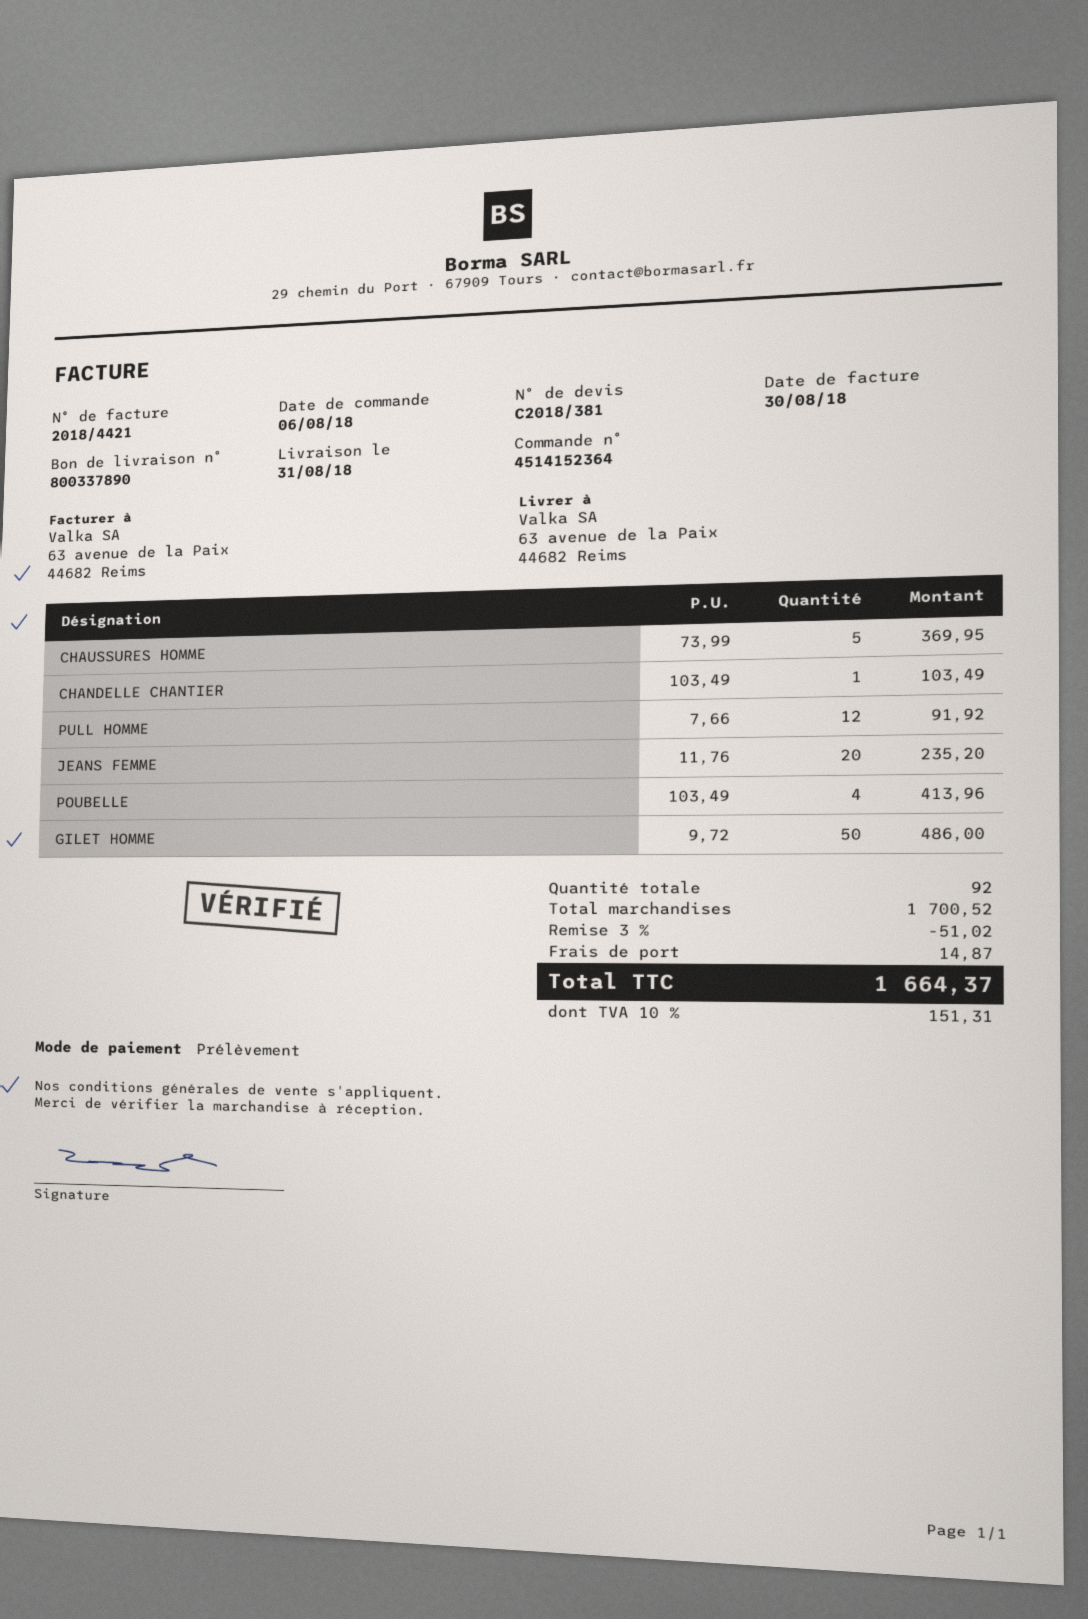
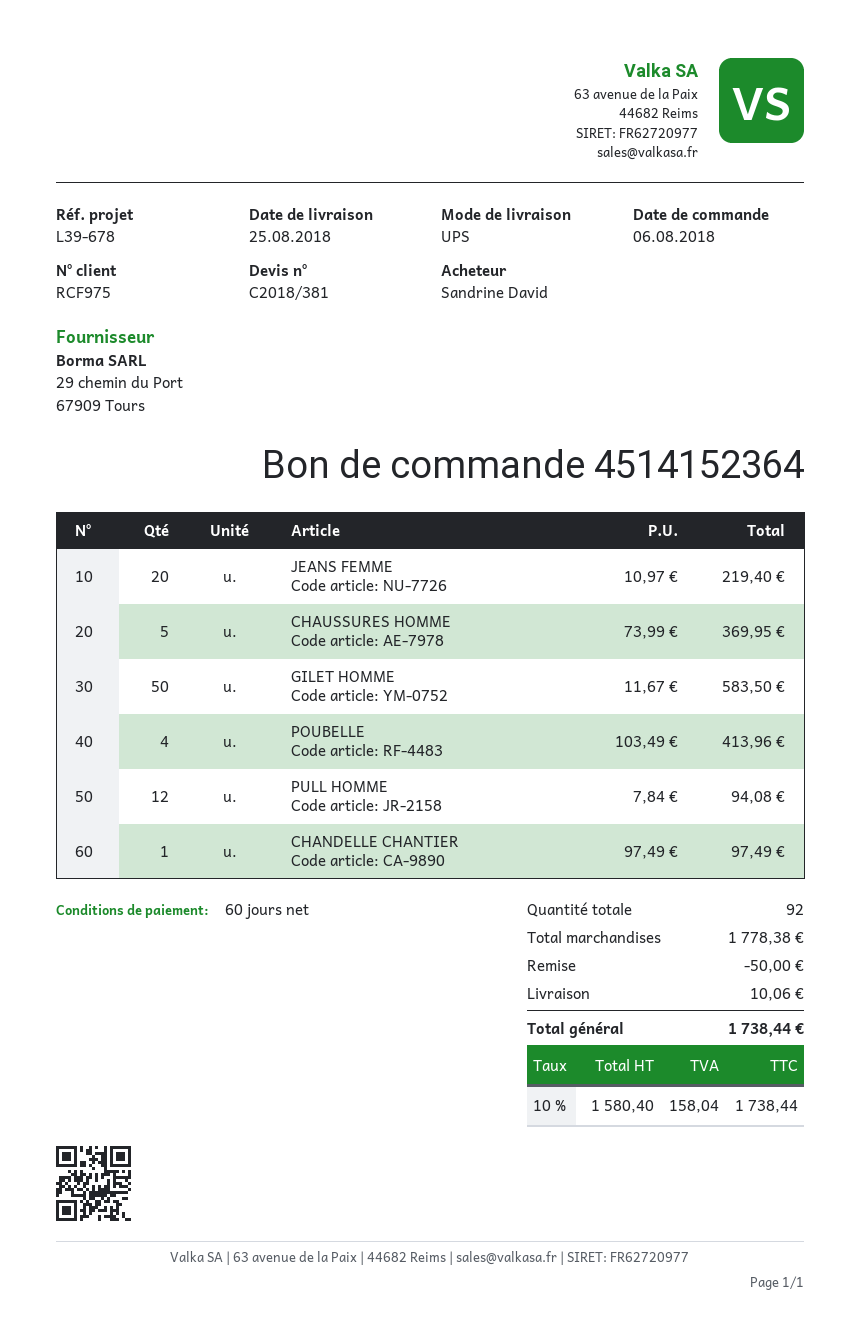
delivery date: 2018-08-31 -> 2018-08-25
CHANDELLE CHANTIER: 1 x 103.49 = 103.49 -> 1 x 97.49 = 97.49
PULL HOMME: 12 x 7.66 = 91.92 -> 12 x 7.84 = 94.08
JEANS FEMME: 20 x 11.76 = 235.20 -> 20 x 10.97 = 219.40
GILET HOMME: 50 x 9.72 = 486.00 -> 50 x 11.67 = 583.50
subtotal: 1700.52 -> 1778.38
discount: 51.02 -> 50.00
shipping: 14.87 -> 10.06
tax: 10% = 151.31 -> 10% = 158.04
total: 1664.37 -> 1738.44

